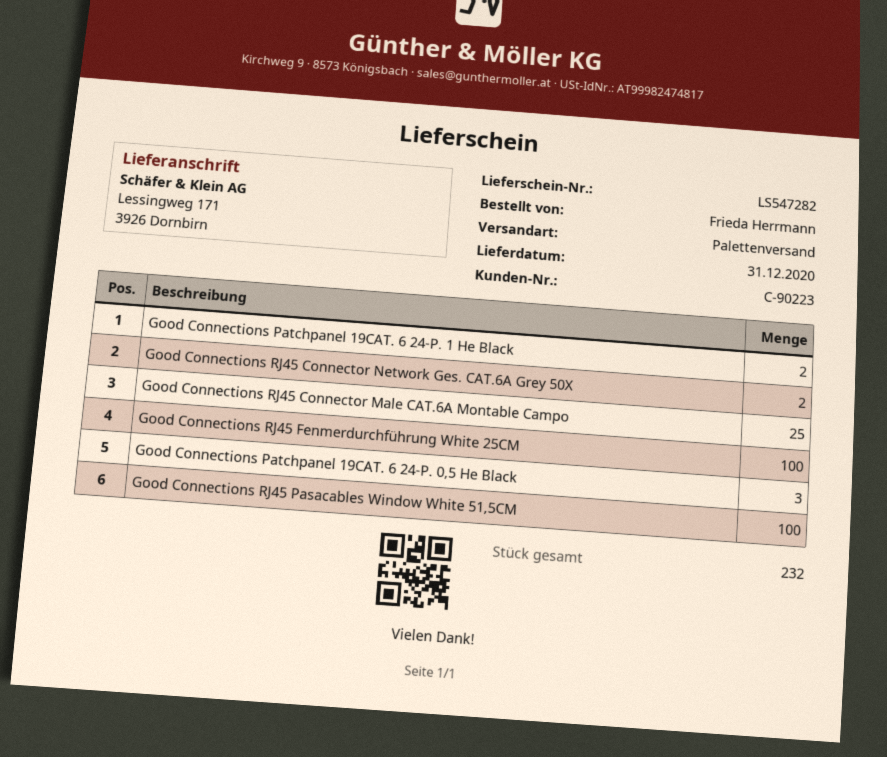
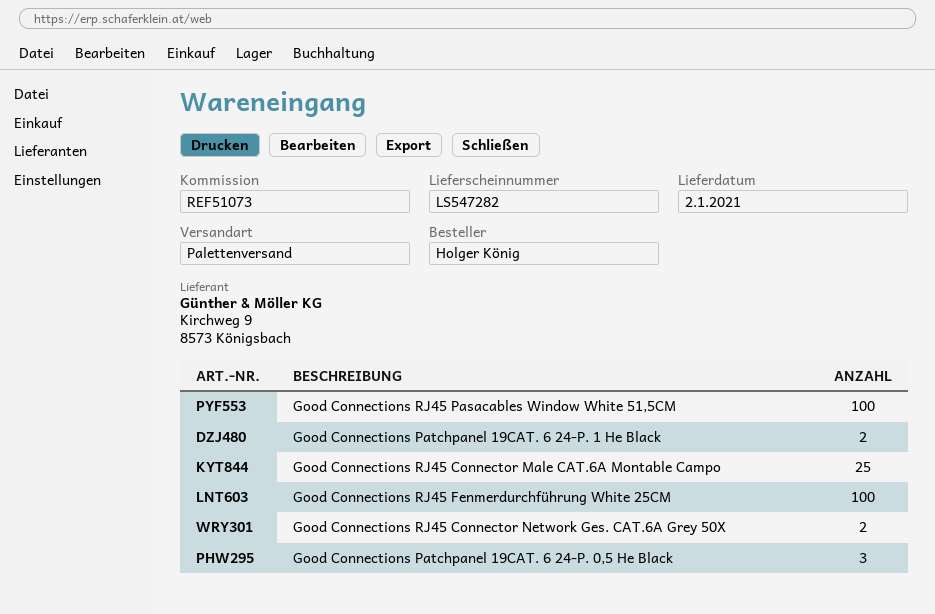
delivery date: 2020-12-31 -> 2021-01-02
ordered by: Frieda Herrmann -> Holger König

